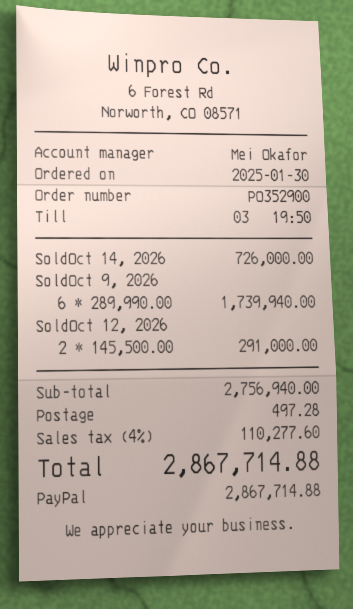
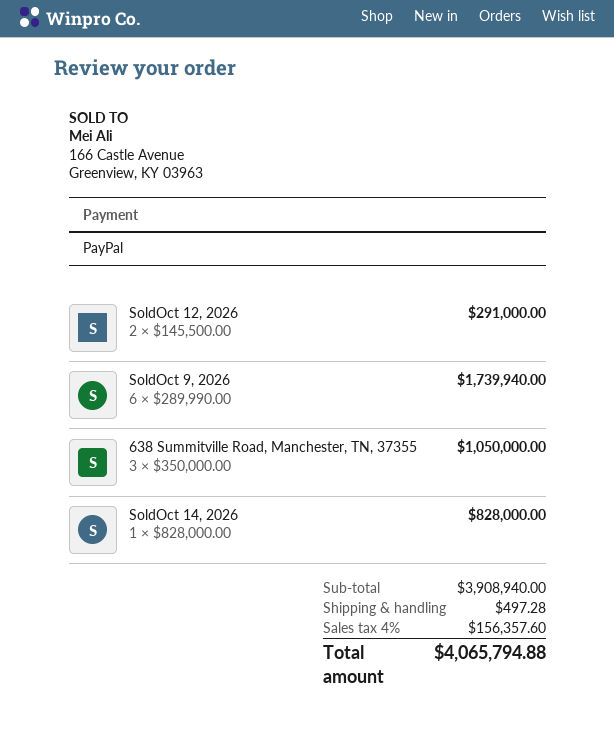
SoldOct 14, 2026: 1 x 726000.00 = 726000.00 -> 1 x 828000.00 = 828000.00
638 Summitville Road, Manchester, TN, 37355: none -> 3 x 350000.00 = 1050000.00
subtotal: 2756940.00 -> 3908940.00
tax: 4% = 110277.60 -> 4% = 156357.60
total: 2867714.88 -> 4065794.88

